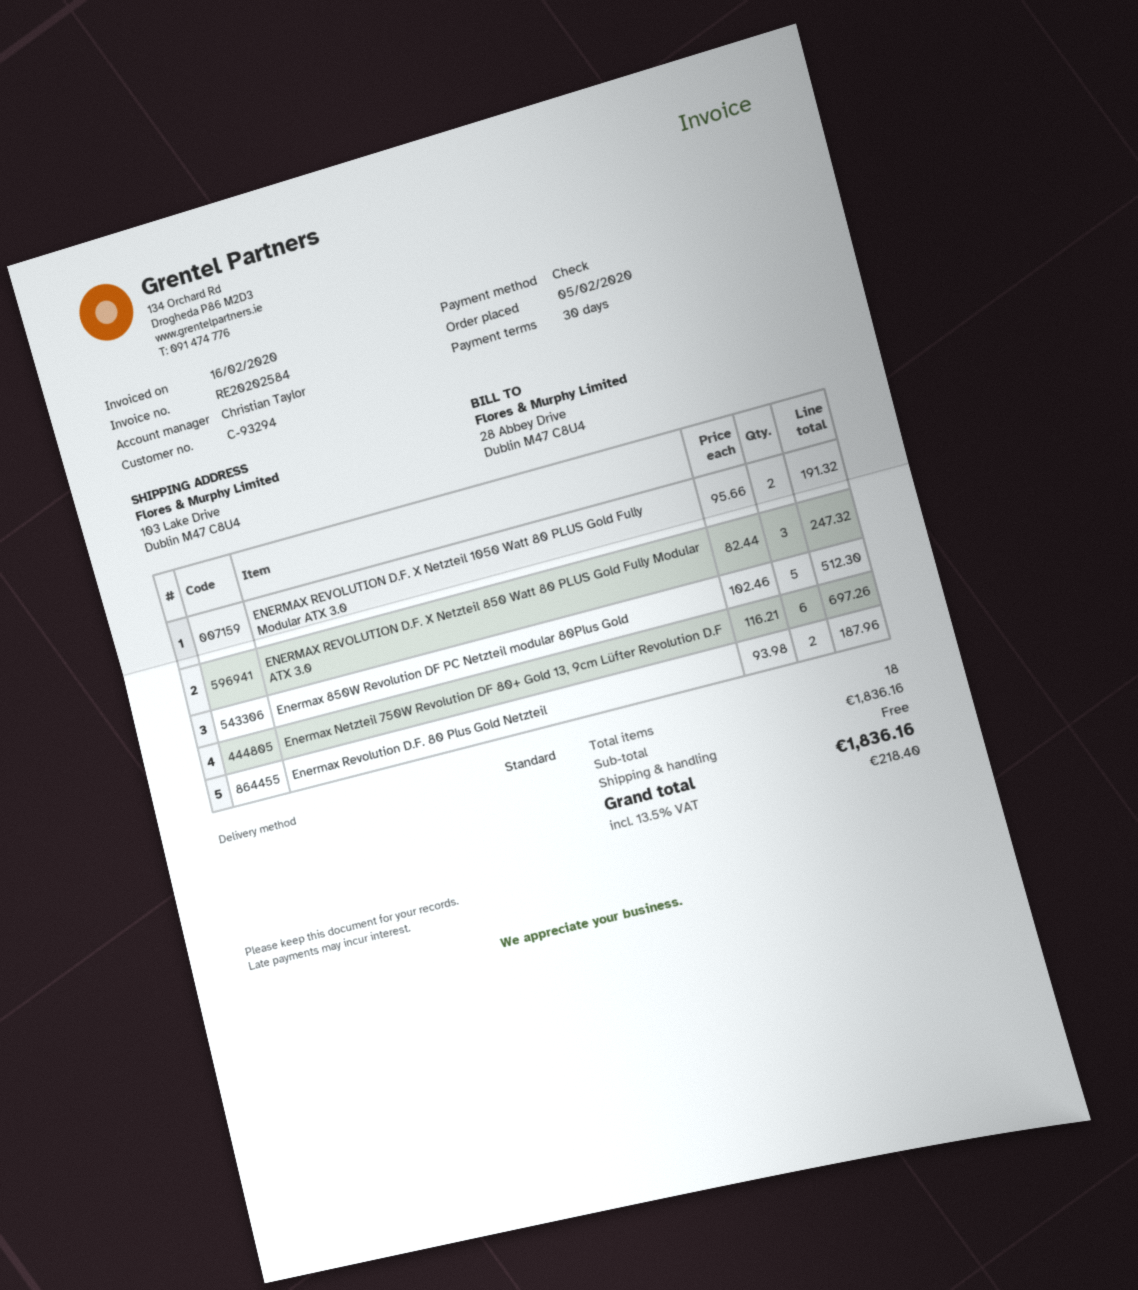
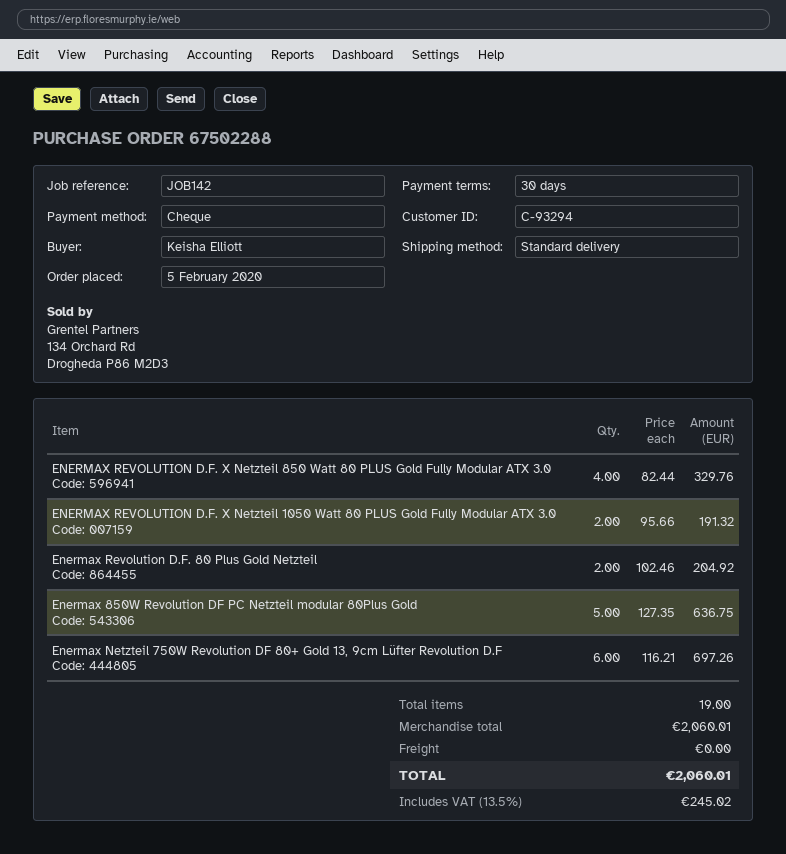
ENERMAX REVOLUTION D.F. X Netzteil 850 Watt 80 PLUS Gold Fully Modular ATX 3.0: 3 x 82.44 = 247.32 -> 4 x 82.44 = 329.76
Enermax 850W Revolution DF PC Netzteil modular 80Plus Gold: 5 x 102.46 = 512.30 -> 5 x 127.35 = 636.75
Enermax Revolution D.F. 80 Plus Gold Netzteil: 2 x 93.98 = 187.96 -> 2 x 102.46 = 204.92
total quantity: 18 -> 19
subtotal: 1836.16 -> 2060.01
tax: 13.5% = 218.40 -> 13.5% = 245.02
total: 1836.16 -> 2060.01

